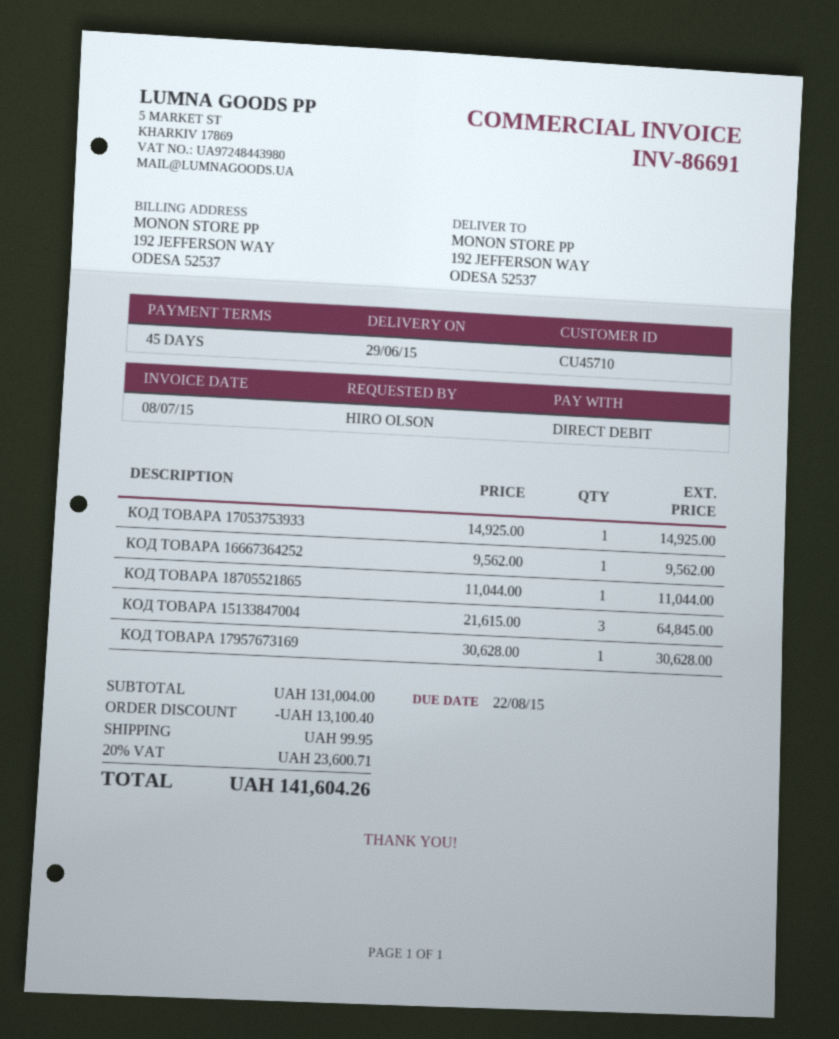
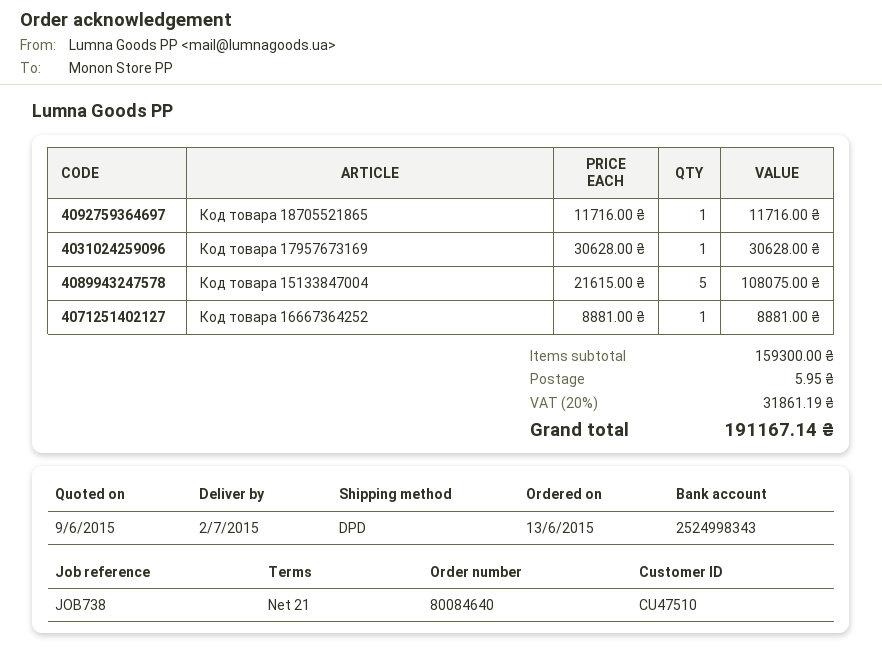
delivery date: 2015-06-29 -> 2015-07-02
payment terms: 45 days -> 21 days
customer number: CU45710 -> CU47510
КОД ТОВАРА 17053753933: 1 x 14925.00 = 14925.00 -> none
КОД ТОВАРА 16667364252: 1 x 9562.00 = 9562.00 -> 1 x 8881.00 = 8881.00
КОД ТОВАРА 18705521865: 1 x 11044.00 = 11044.00 -> 1 x 11716.00 = 11716.00
КОД ТОВАРА 15133847004: 3 x 21615.00 = 64845.00 -> 5 x 21615.00 = 108075.00
subtotal: 131004.00 -> 159300.00
discount: 13100.40 -> none
shipping: 99.95 -> 5.95
tax: 20% = 23600.71 -> 20% = 31861.19
total: 141604.26 -> 191167.14

